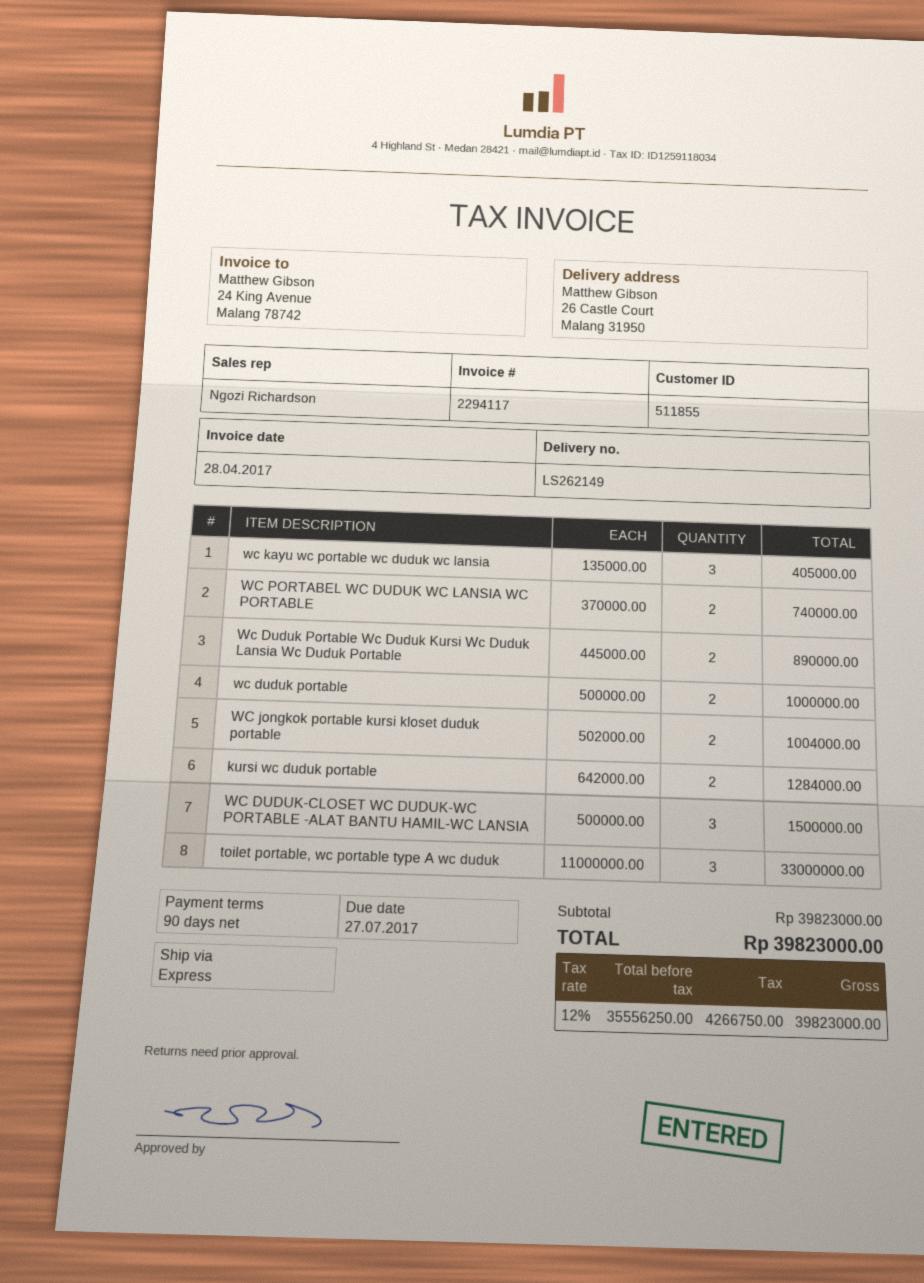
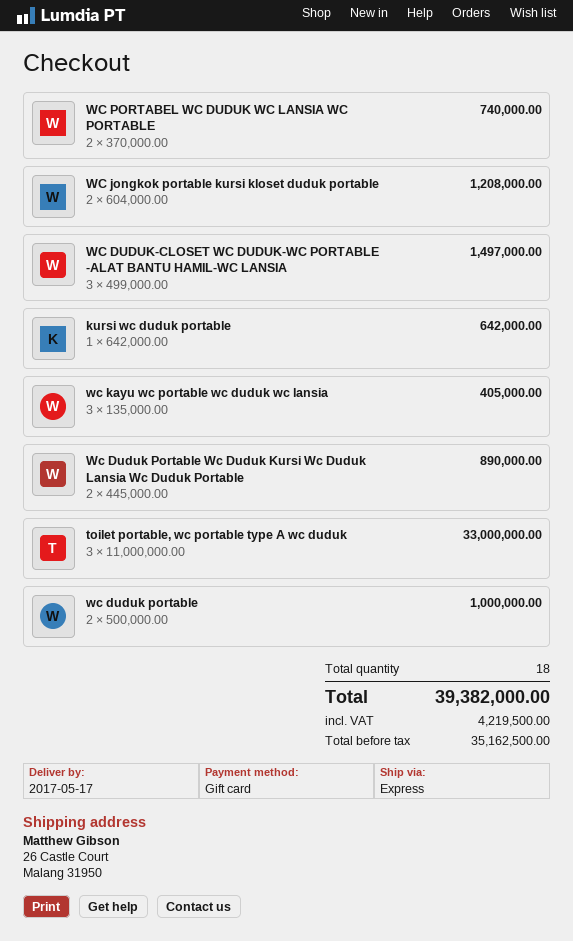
WC jongkok portable kursi kloset duduk portable: 2 x 502000.00 = 1004000.00 -> 2 x 604000.00 = 1208000.00
kursi wc duduk portable: 2 x 642000.00 = 1284000.00 -> 1 x 642000.00 = 642000.00
WC DUDUK-CLOSET WC DUDUK-WC PORTABLE -ALAT BANTU HAMIL-WC LANSIA: 3 x 500000.00 = 1500000.00 -> 3 x 499000.00 = 1497000.00
net: 35556250.00 -> 35162500.00
tax: 4266750.00 -> 4219500.00
total: 39823000.00 -> 39382000.00

